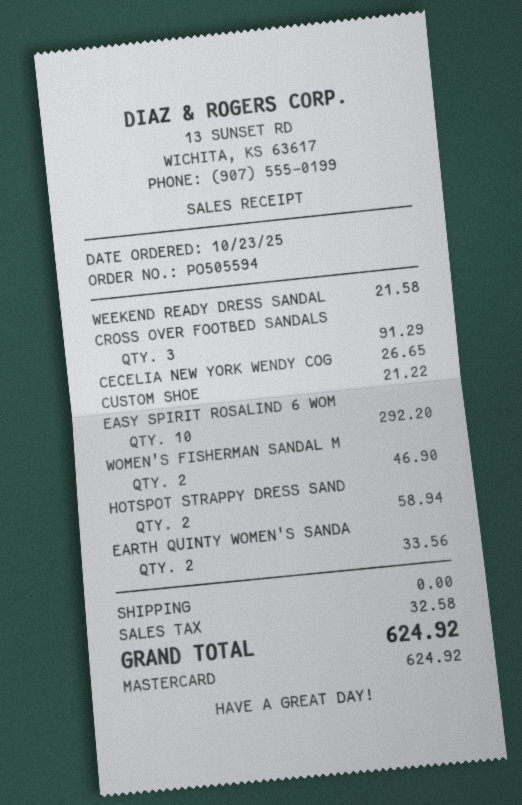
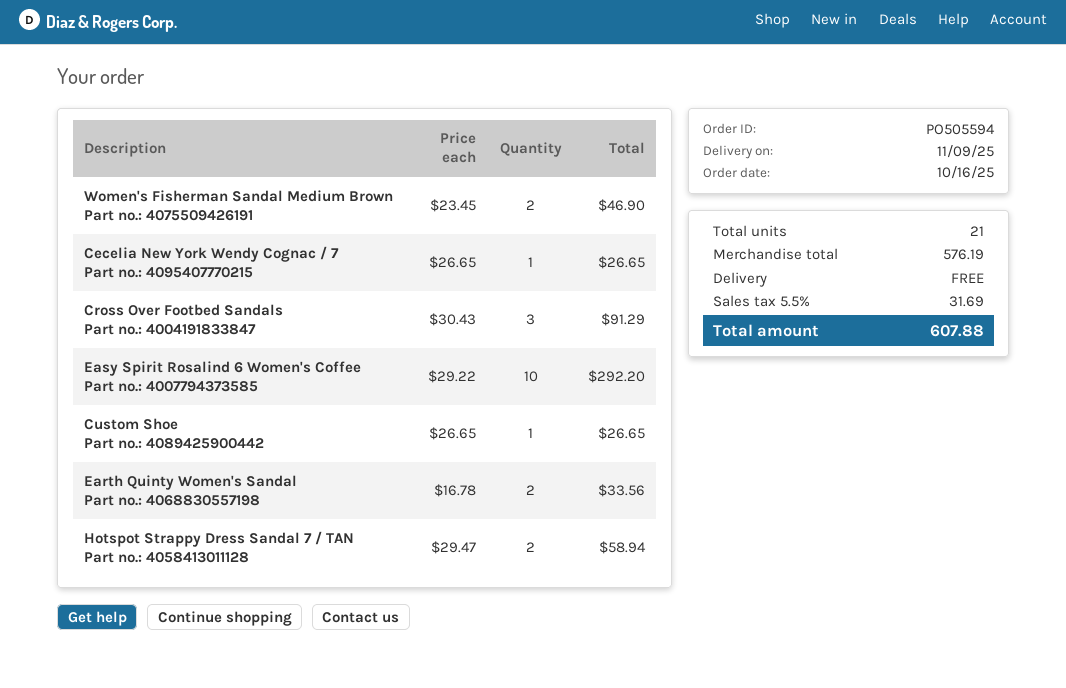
order date: 2025-10-23 -> 2025-10-16
WEEKEND READY DRESS SANDAL: 1 for 21.58 -> none
CUSTOM SHOE: 1 for 21.22 -> 1 for 26.65
tax: 32.58 -> 31.69
total: 624.92 -> 607.88

